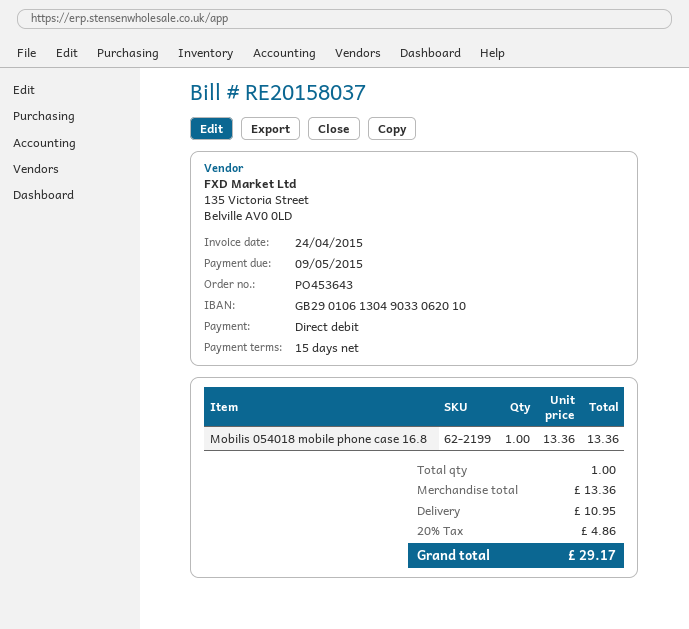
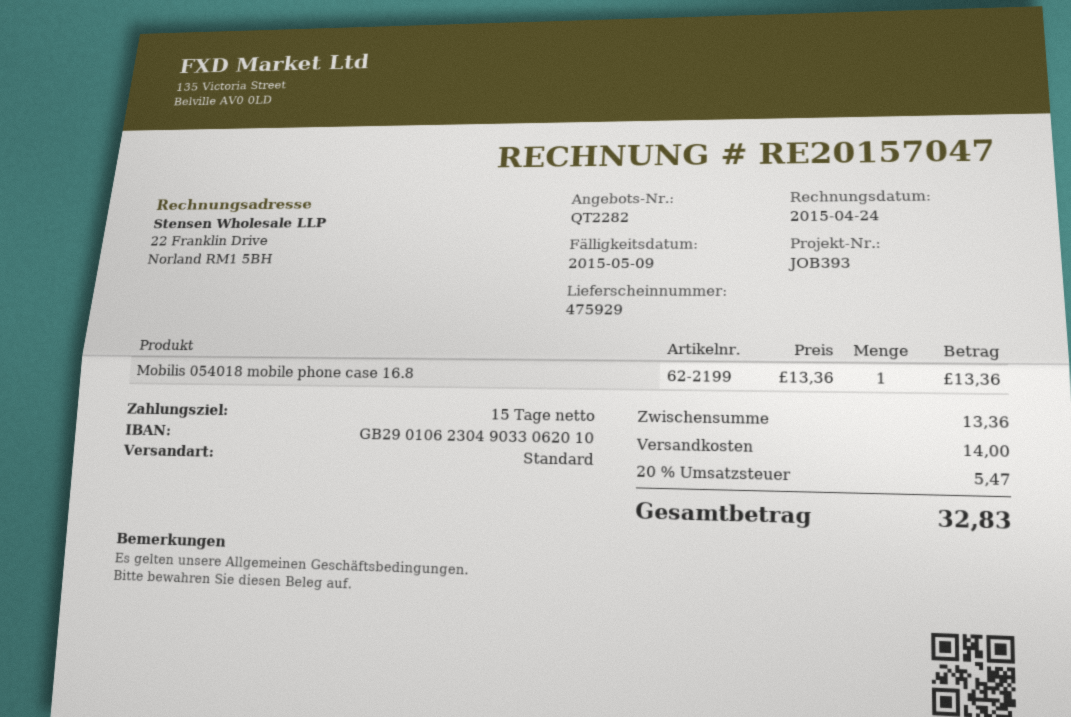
invoice number: RE20158037 -> RE20157047
bank account: GB29010613049033062010 -> GB29010623049033062010
shipping: 10.95 -> 14.00
tax: 20% = 4.86 -> 20% = 5.47
total: 29.17 -> 32.83

